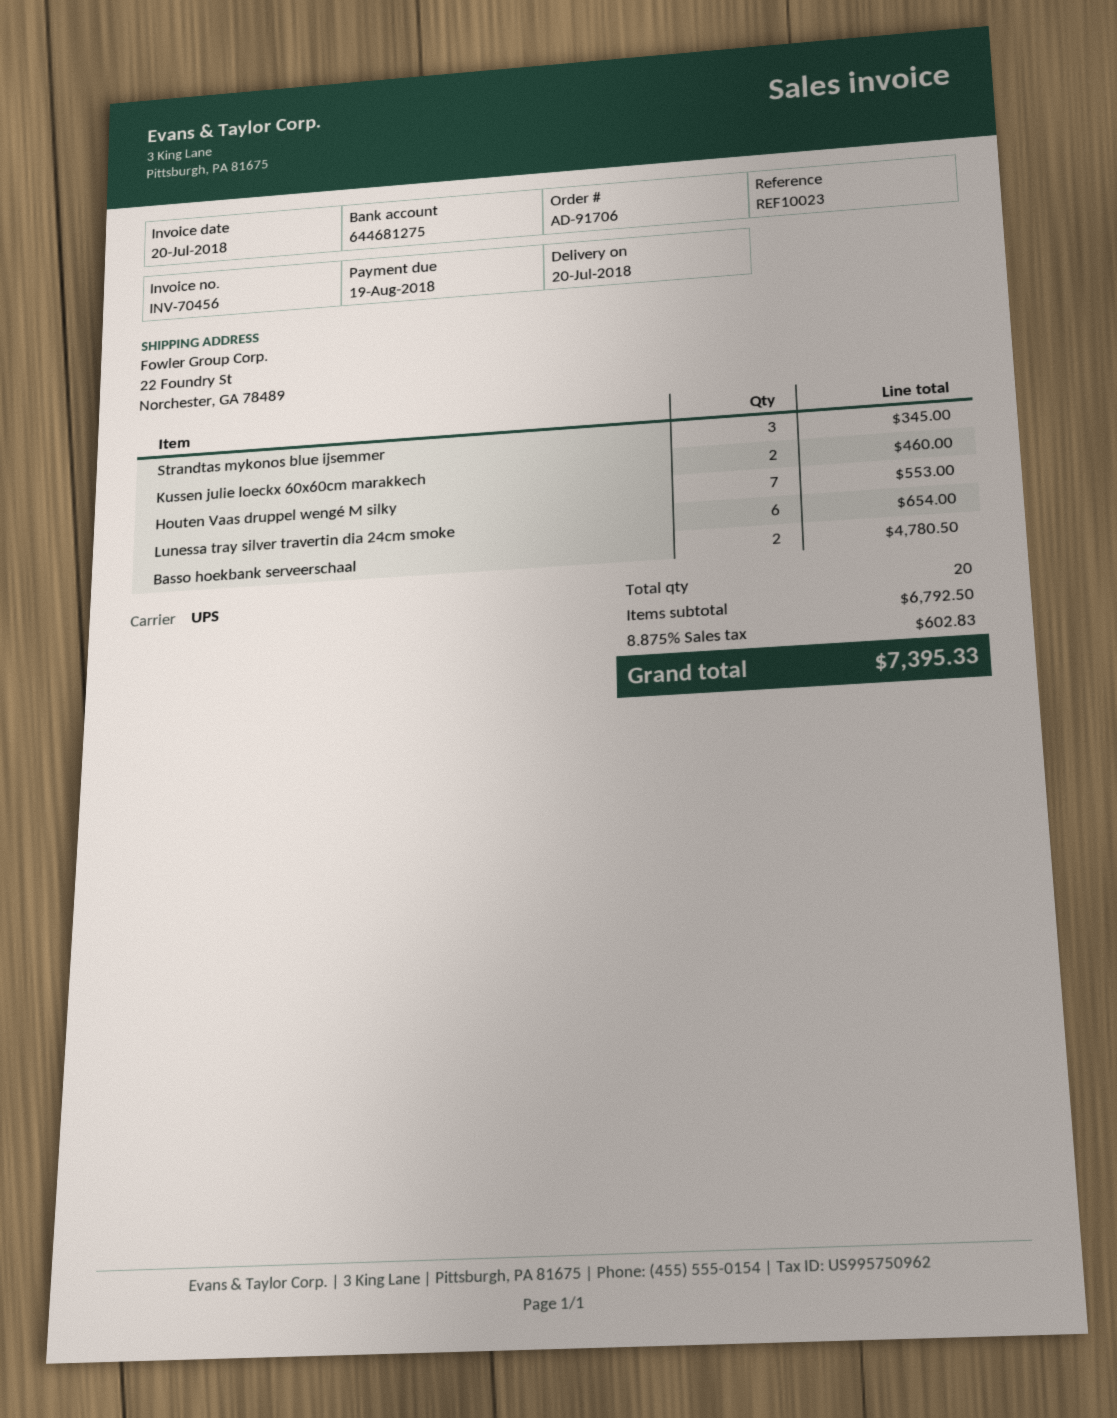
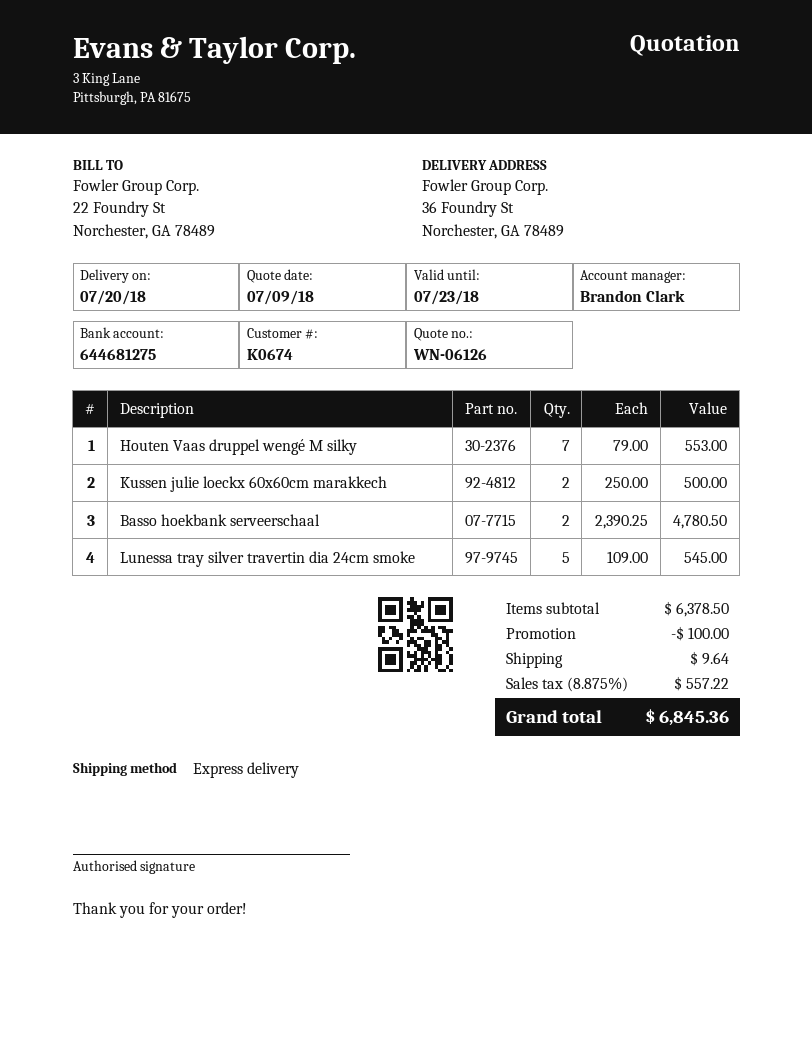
shipping method: UPS -> express
ship to: 22 Foundry St, Norchester, GA 78489 -> 36 Foundry St, Norchester, GA 78489
Strandtas mykonos blue ijsemmer: 3 for 345.00 -> none
Kussen julie loeckx 60x60cm marakkech: 2 for 460.00 -> 2 for 500.00
Lunessa tray silver travertin dia 24cm smoke: 6 for 654.00 -> 5 for 545.00
subtotal: 6792.50 -> 6378.50
discount: none -> 100.00
shipping: none -> 9.64
tax: 8.875% = 602.83 -> 8.875% = 557.22
total: 7395.33 -> 6845.36

